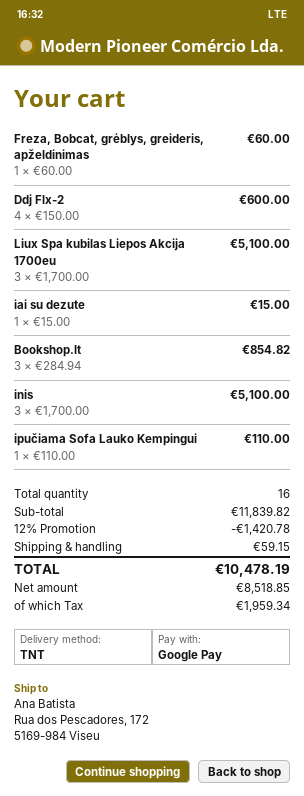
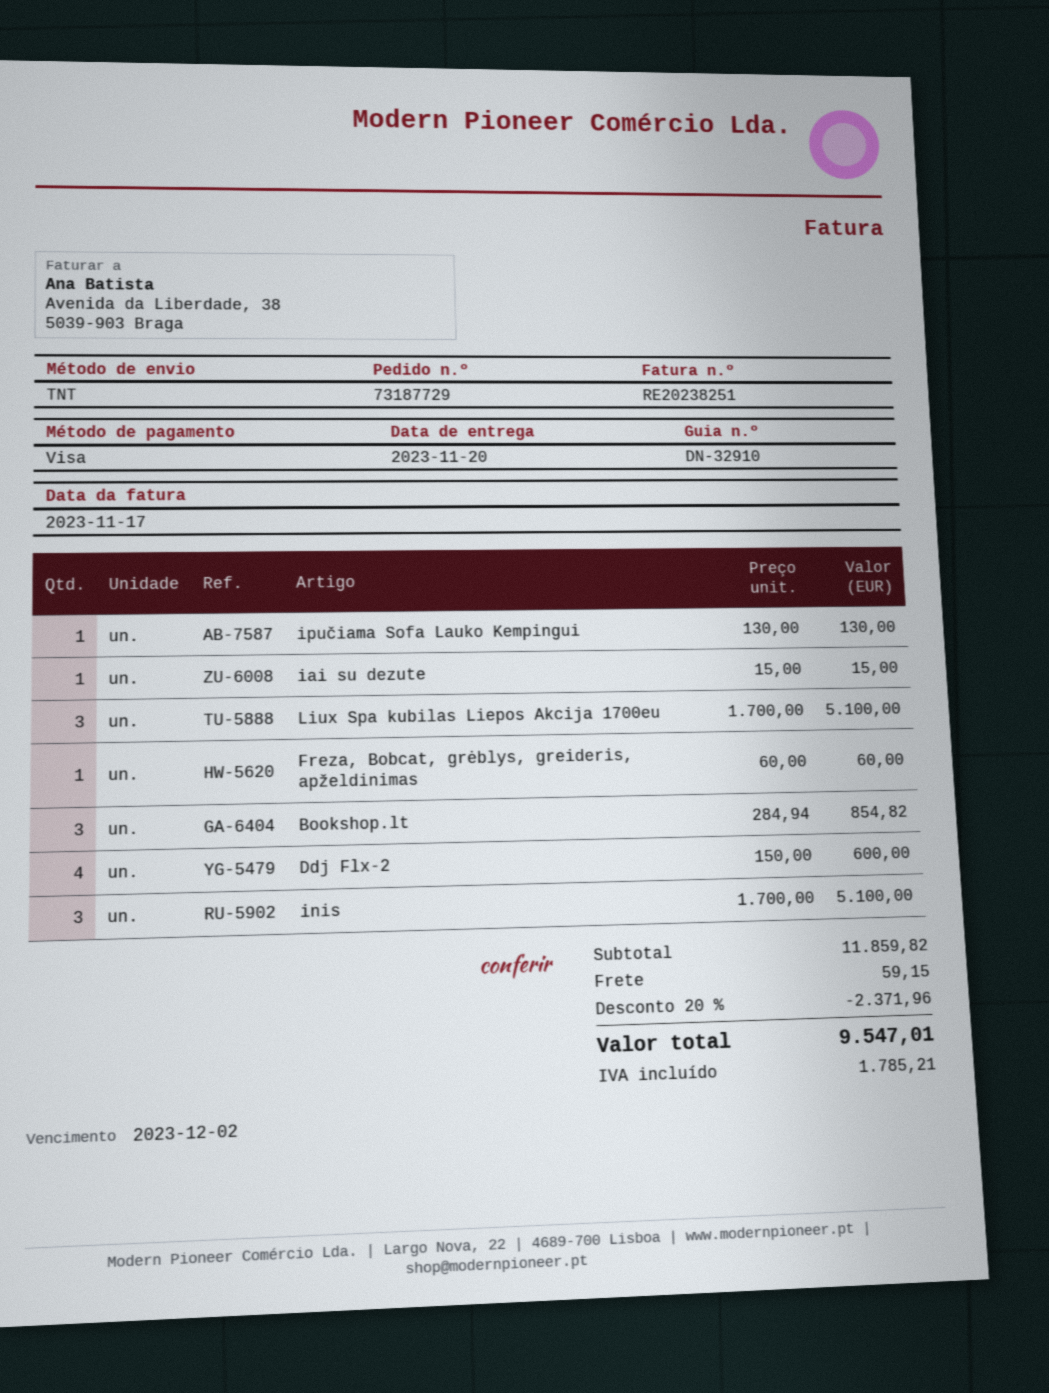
payment method: Google Pay -> Visa
ipučiama Sofa Lauko Kempingui: 1 x 110.00 = 110.00 -> 1 x 130.00 = 130.00
subtotal: 11839.82 -> 11859.82
discount: 12% = 1420.78 -> 20% = 2371.96
tax: 1959.34 -> 1785.21
total: 10478.19 -> 9547.01

